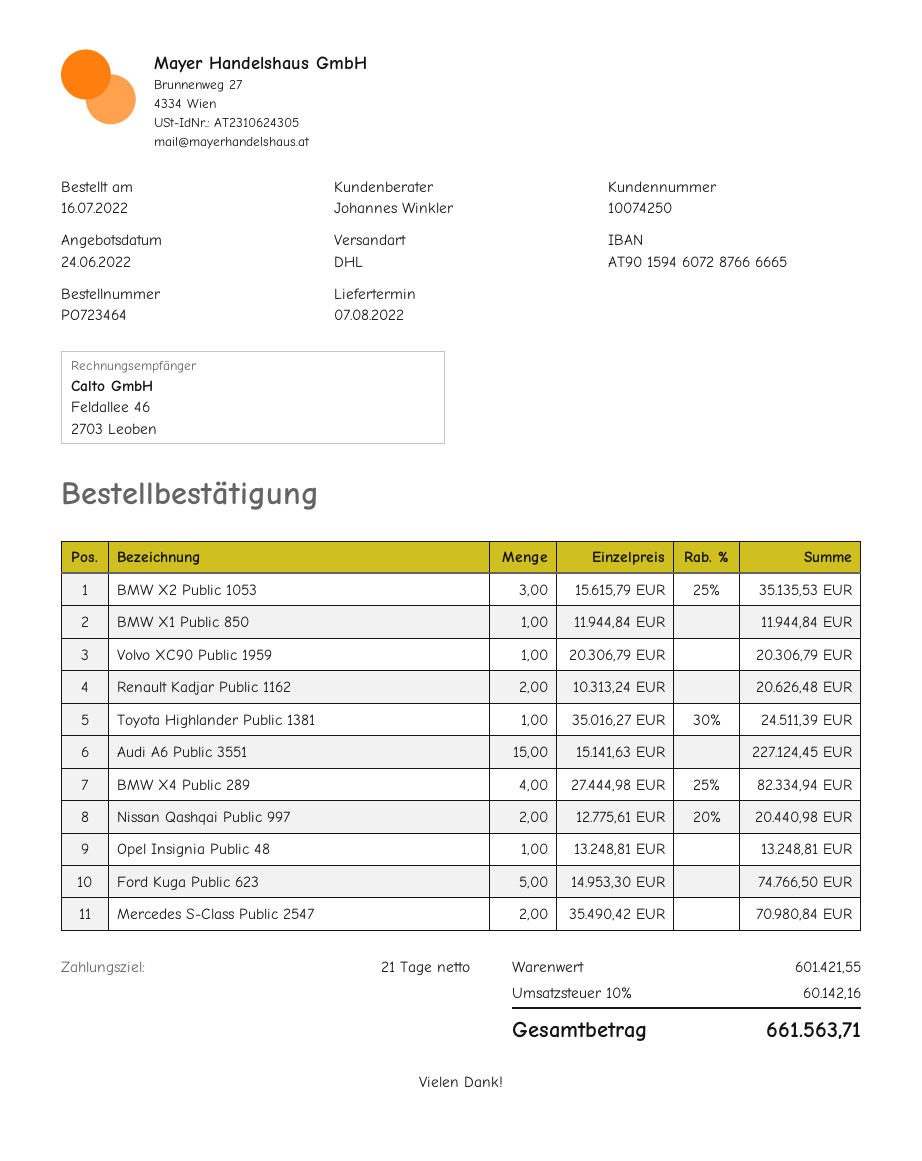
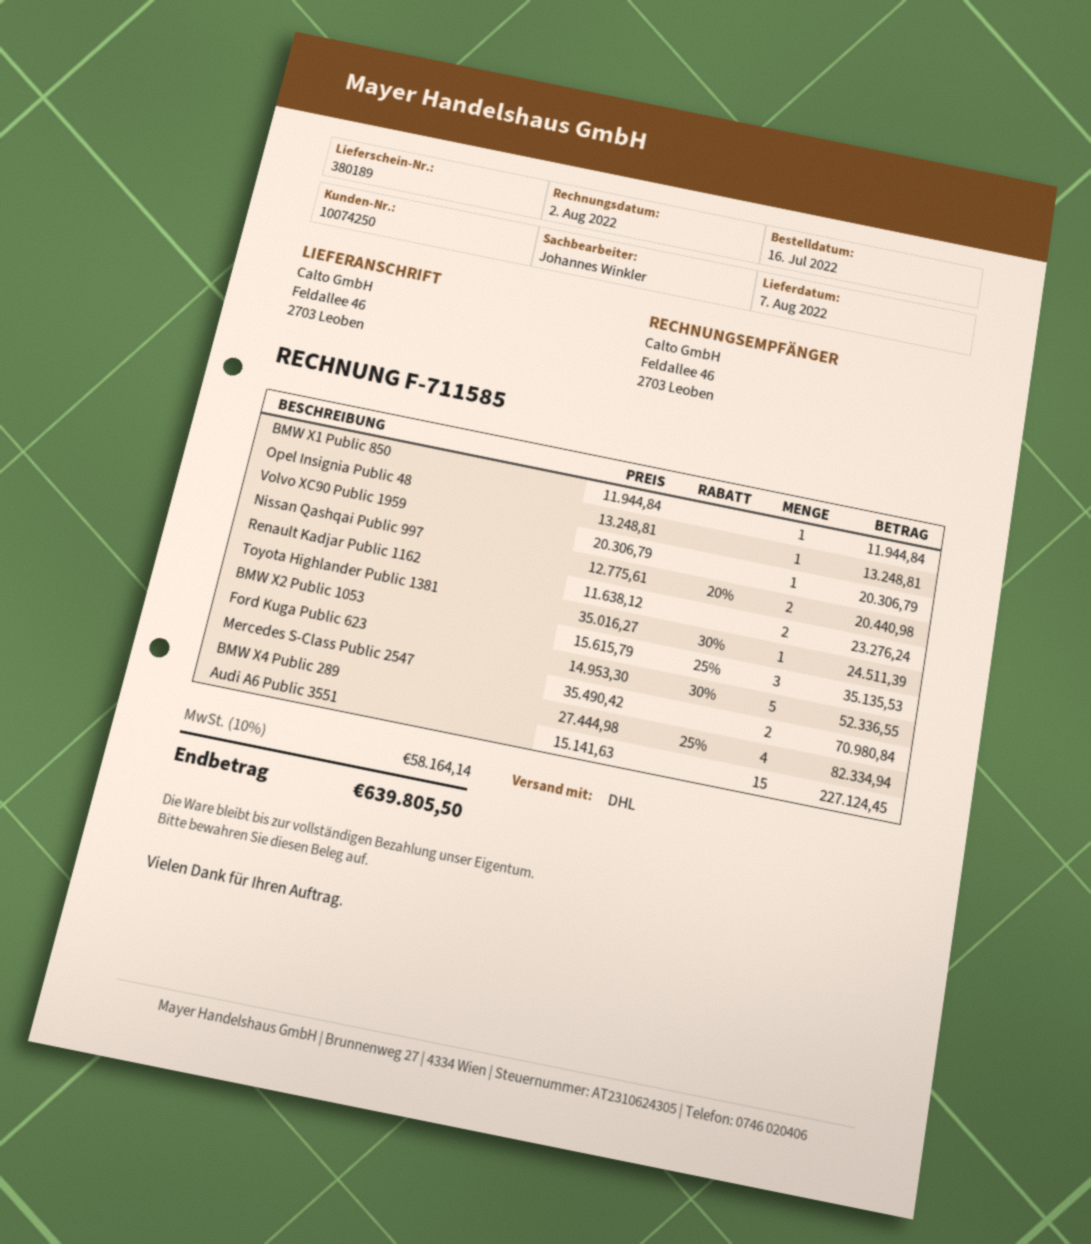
Renault Kadjar Public 1162: 2 x 10313.24 = 20626.48 -> 2 x 11638.12 = 23276.24
Ford Kuga Public 623: 5 x 14953.30 = 74766.50 -> 5 x 14953.30 - 30% = 52336.55
tax: 10% = 60142.16 -> 10% = 58164.14
total: 661563.71 -> 639805.50

